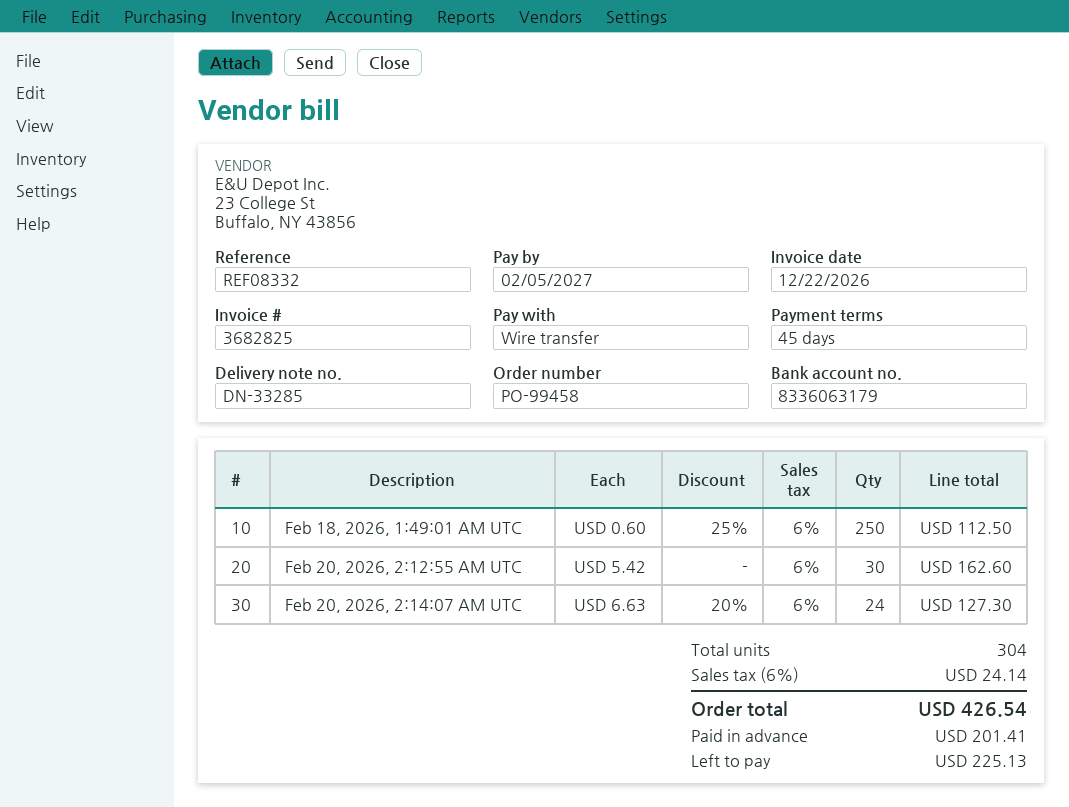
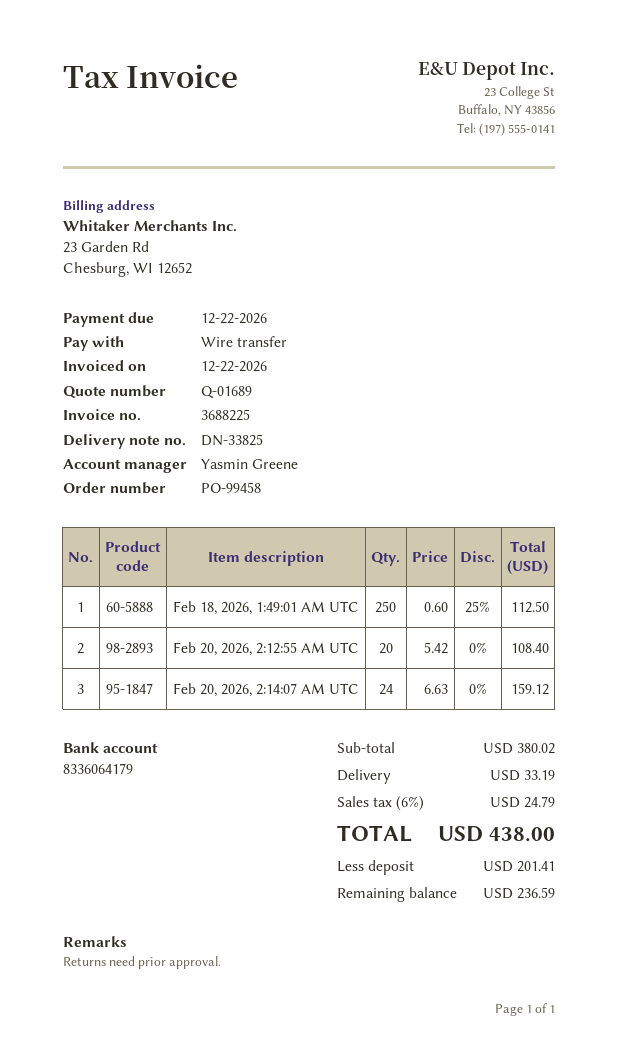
delivery note number: DN-33285 -> DN-33825
invoice number: 3682825 -> 3688225
due date: 2027-02-05 -> 2026-12-22
bank account: 8336063179 -> 8336064179
Feb 20, 2026, 2:12:55 AM UTC: 30 x 5.42 = 162.60 -> 20 x 5.42 = 108.40
Feb 20, 2026, 2:14:07 AM UTC: 24 x 6.63 - 20% = 127.30 -> 24 x 6.63 = 159.12
shipping: none -> 33.19
tax: 6% = 24.14 -> 6% = 24.79
total: 426.54 -> 438.00
balance: 225.13 -> 236.59

